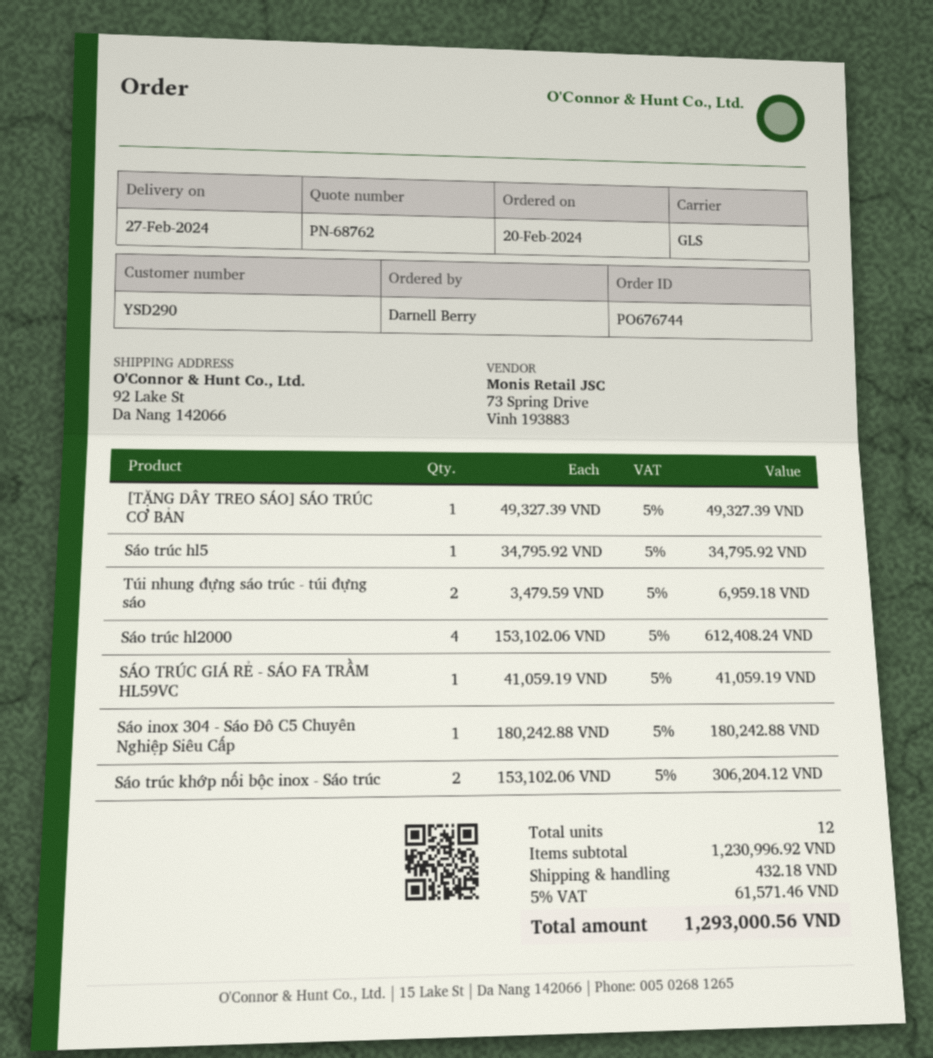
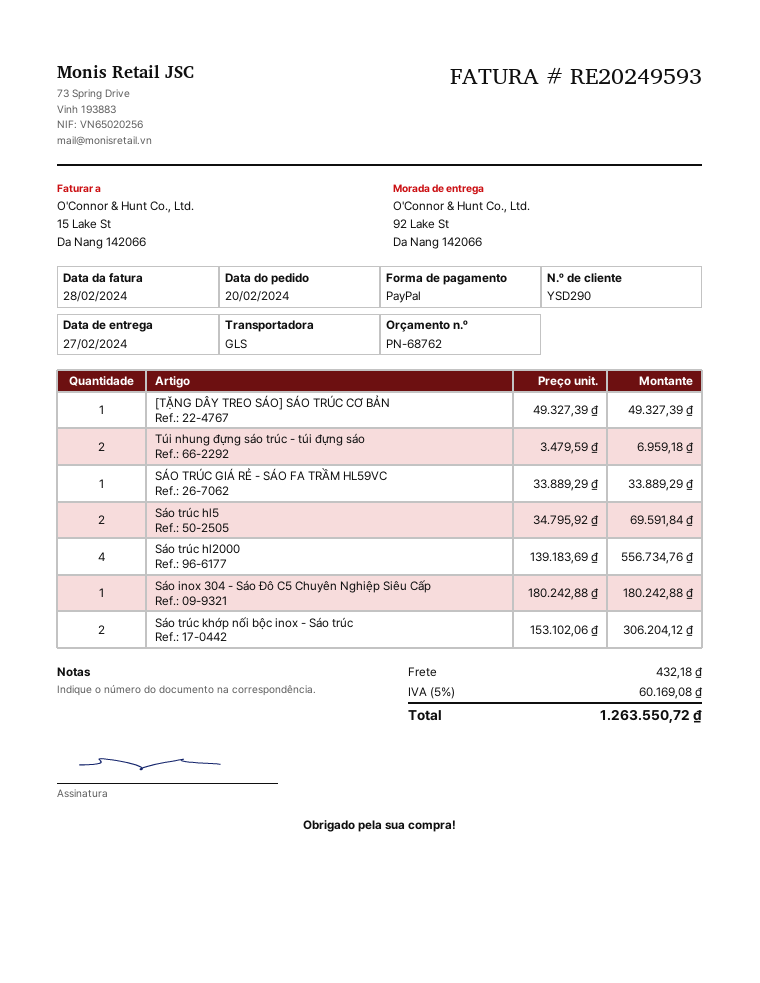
Sáo trúc hl5: 1 x 34795.92 = 34795.92 -> 2 x 34795.92 = 69591.84
Sáo trúc hl2000: 4 x 153102.06 = 612408.24 -> 4 x 139183.69 = 556734.76
SÁO TRÚC GIÁ RẺ - SÁO FA TRẦM HL59VC: 1 x 41059.19 = 41059.19 -> 1 x 33889.29 = 33889.29
tax: 5% = 61571.46 -> 5% = 60169.08
total: 1293000.56 -> 1263550.72

